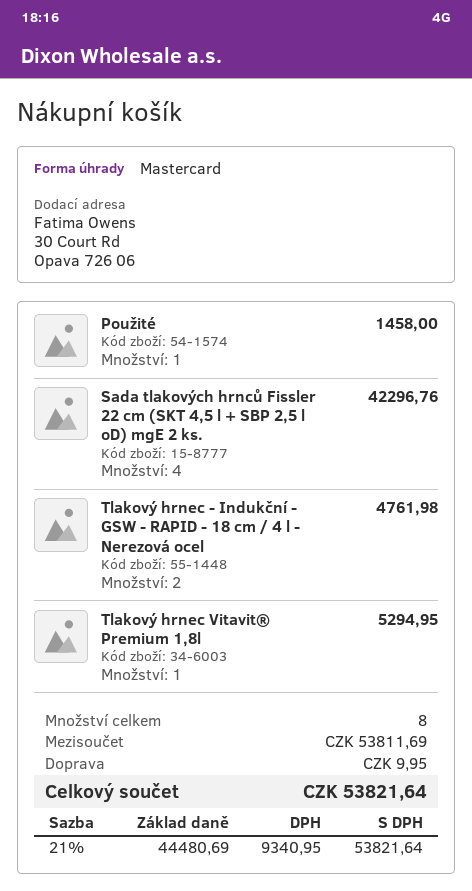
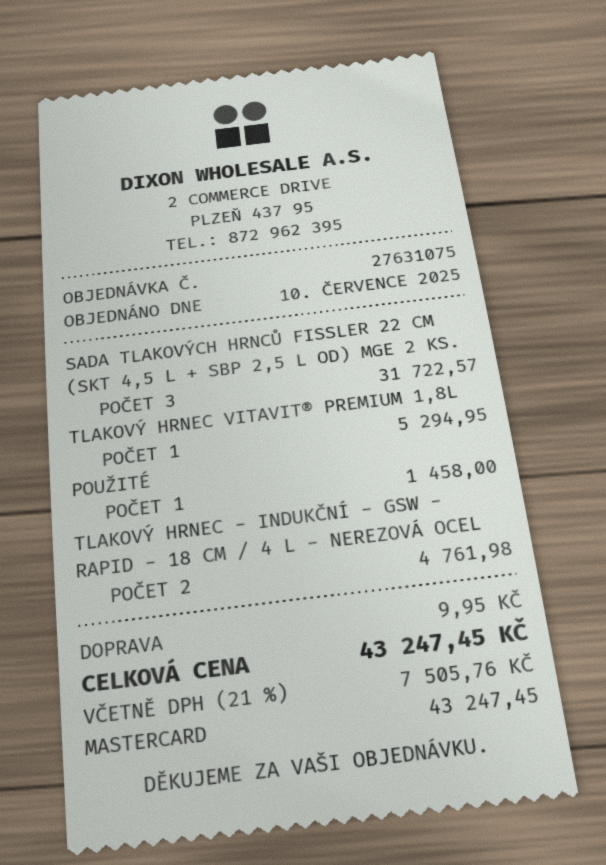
Sada tlakových hrnců Fissler 22 cm (SKT 4,5 l + SBP 2,5 l oD) mgE 2 ks.: 4 for 42296.76 -> 3 for 31722.57
tax: 21% = 9340.95 -> 21% = 7505.76
total: 53821.64 -> 43247.45

